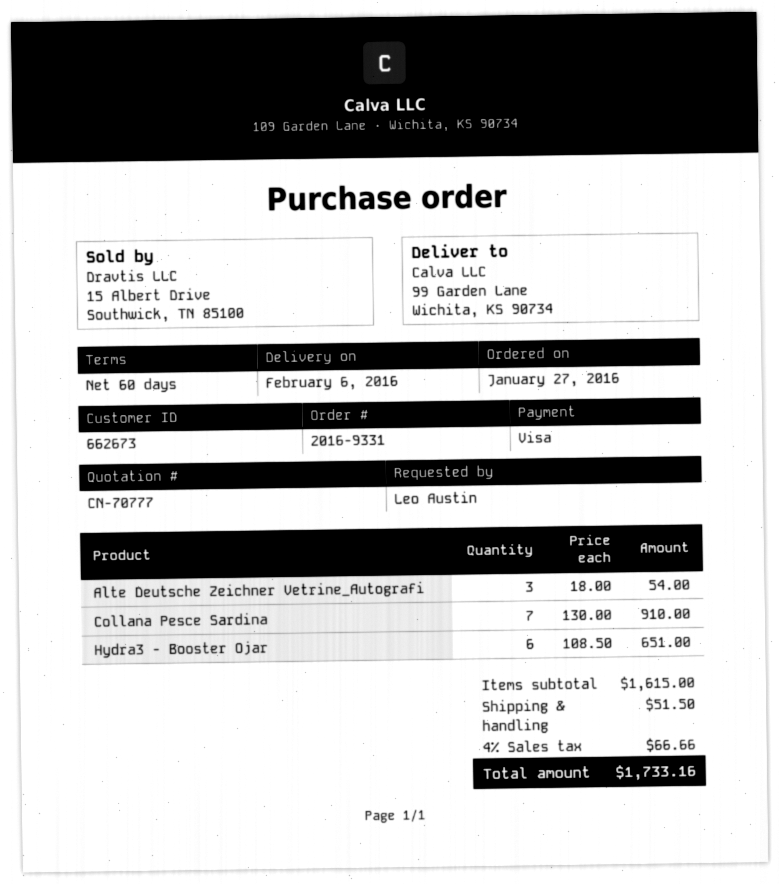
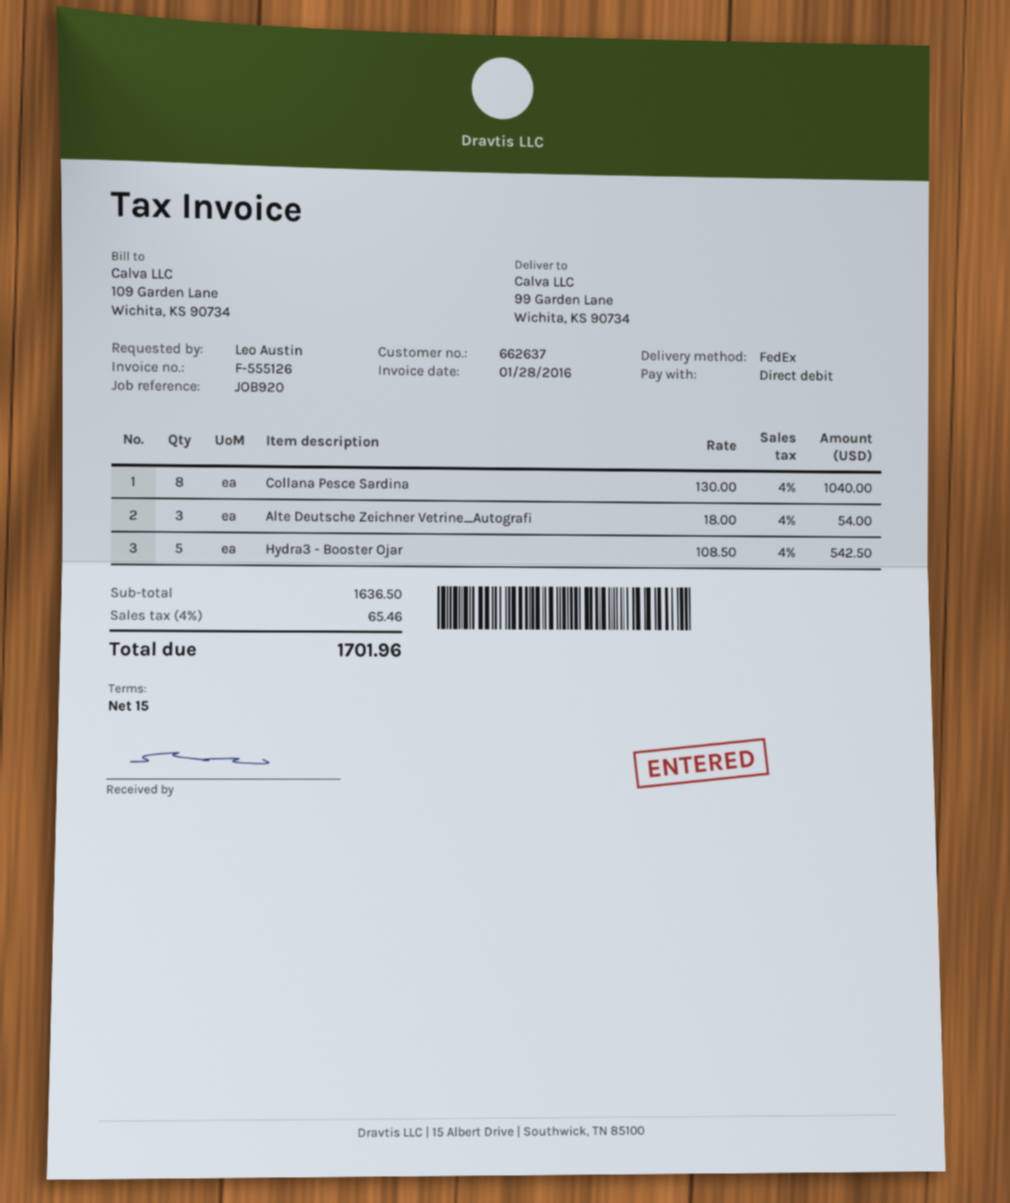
payment terms: 60 days -> 15 days
customer number: 662673 -> 662637
payment method: Visa -> direct debit
Collana Pesce Sardina: 7 x 130.00 = 910.00 -> 8 x 130.00 = 1040.00
Hydra3 - Booster Ojar: 6 x 108.50 = 651.00 -> 5 x 108.50 = 542.50
subtotal: 1615.00 -> 1636.50
shipping: 51.50 -> none
tax: 4% = 66.66 -> 4% = 65.46
total: 1733.16 -> 1701.96

